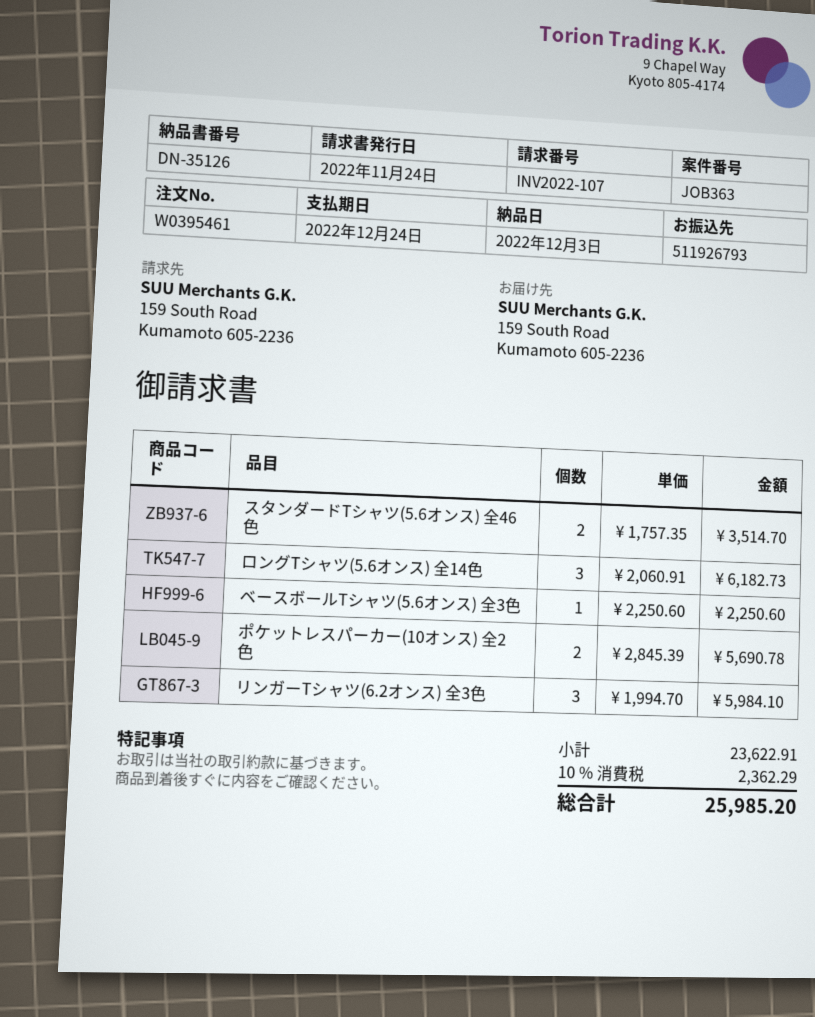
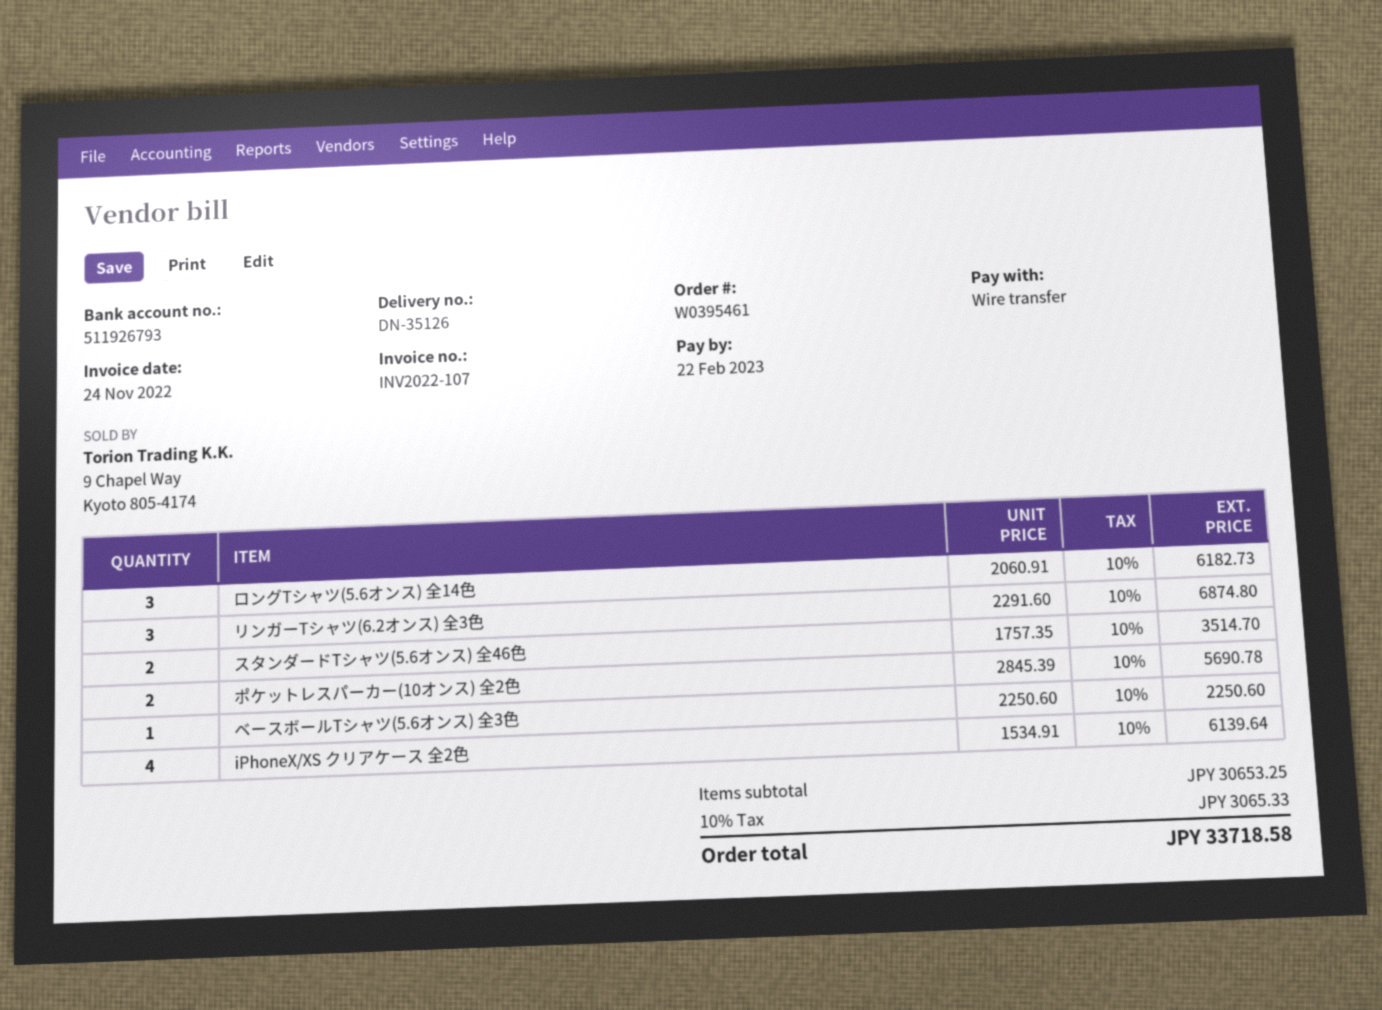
due date: 2022-12-24 -> 2023-02-22
リンガーTシャツ(6.2オンス) 全3色: 3 x 1994.70 = 5984.10 -> 3 x 2291.60 = 6874.80
iPhoneX/XS クリアケース 全2色: none -> 4 x 1534.91 = 6139.64
subtotal: 23622.91 -> 30653.25
tax: 10% = 2362.29 -> 10% = 3065.33
total: 25985.20 -> 33718.58

